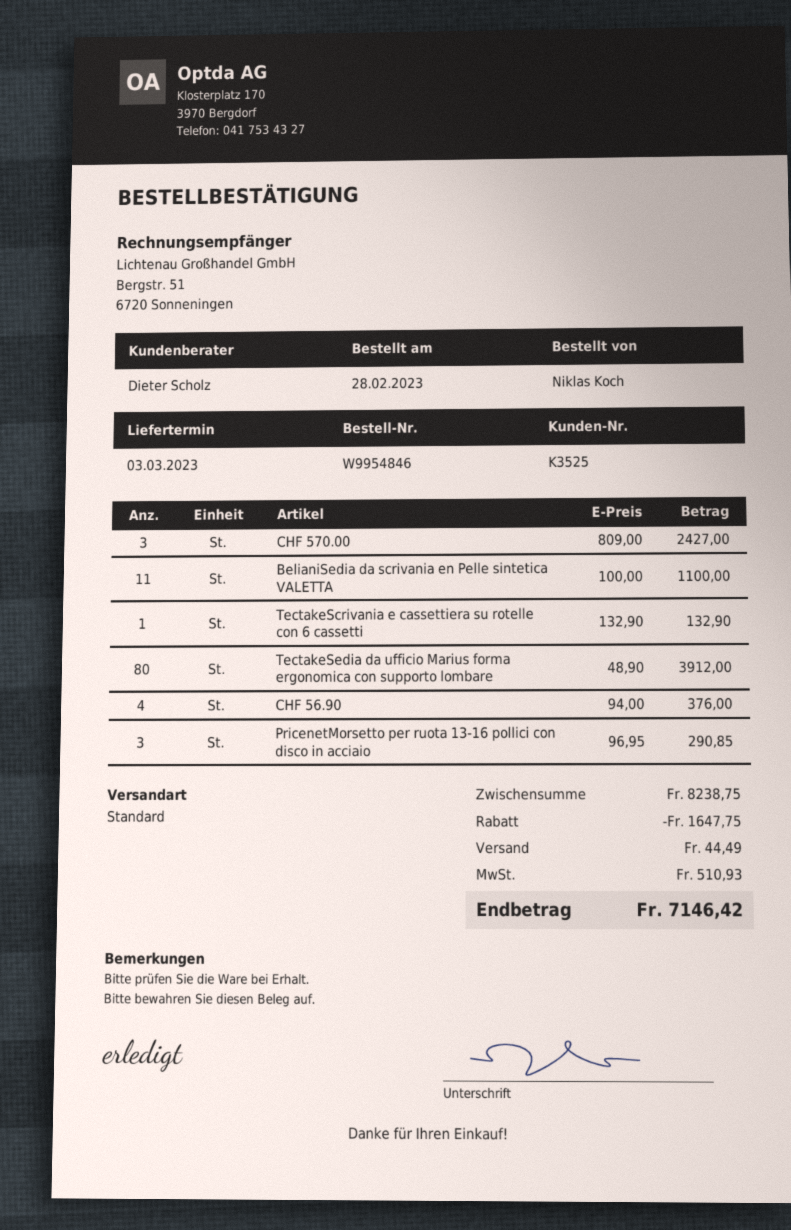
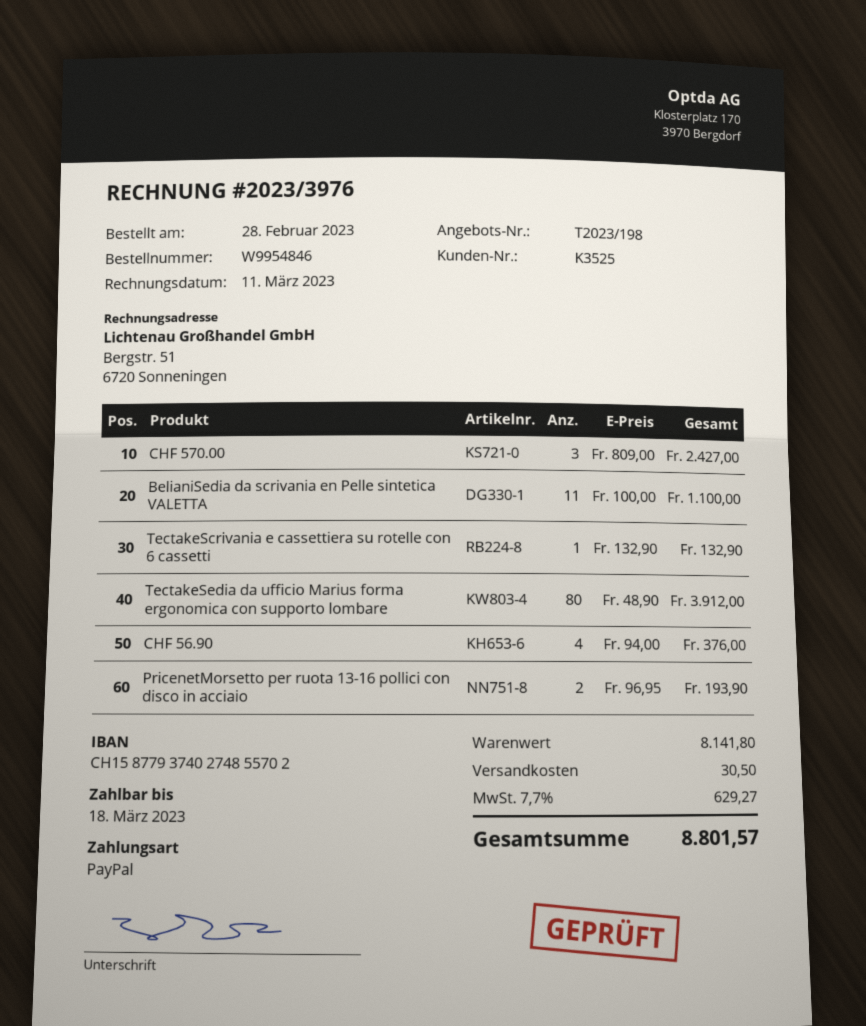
PricenetMorsetto per ruota 13-16 pollici con disco in acciaio: 3 x 96.95 = 290.85 -> 2 x 96.95 = 193.90
subtotal: 8238.75 -> 8141.80
discount: 1647.75 -> none
shipping: 44.49 -> 30.50
tax: 510.93 -> 629.27
total: 7146.42 -> 8801.57

